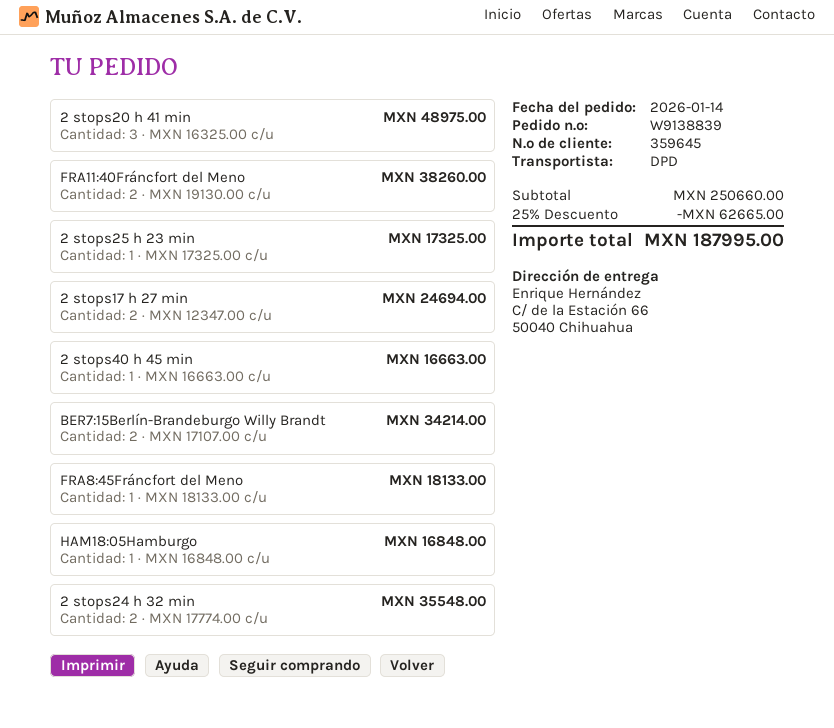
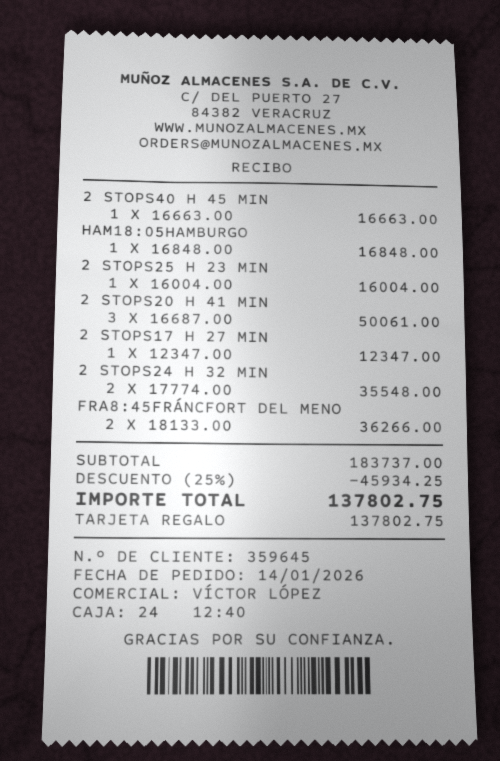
2 stops20 h 41 min: 3 x 16325.00 = 48975.00 -> 3 x 16687.00 = 50061.00
FRA11:40Fráncfort del Meno: 2 x 19130.00 = 38260.00 -> none
2 stops25 h 23 min: 1 x 17325.00 = 17325.00 -> 1 x 16004.00 = 16004.00
2 stops17 h 27 min: 2 x 12347.00 = 24694.00 -> 1 x 12347.00 = 12347.00
BER7:15Berlín-Brandeburgo Willy Brandt: 2 x 17107.00 = 34214.00 -> none
FRA8:45Fráncfort del Meno: 1 x 18133.00 = 18133.00 -> 2 x 18133.00 = 36266.00
subtotal: 250660.00 -> 183737.00
discount: 25% = 62665.00 -> 25% = 45934.25
total: 187995.00 -> 137802.75

